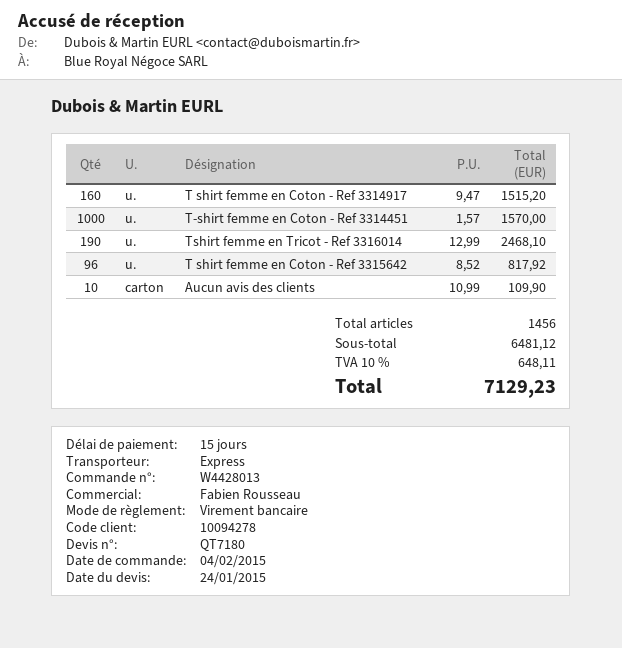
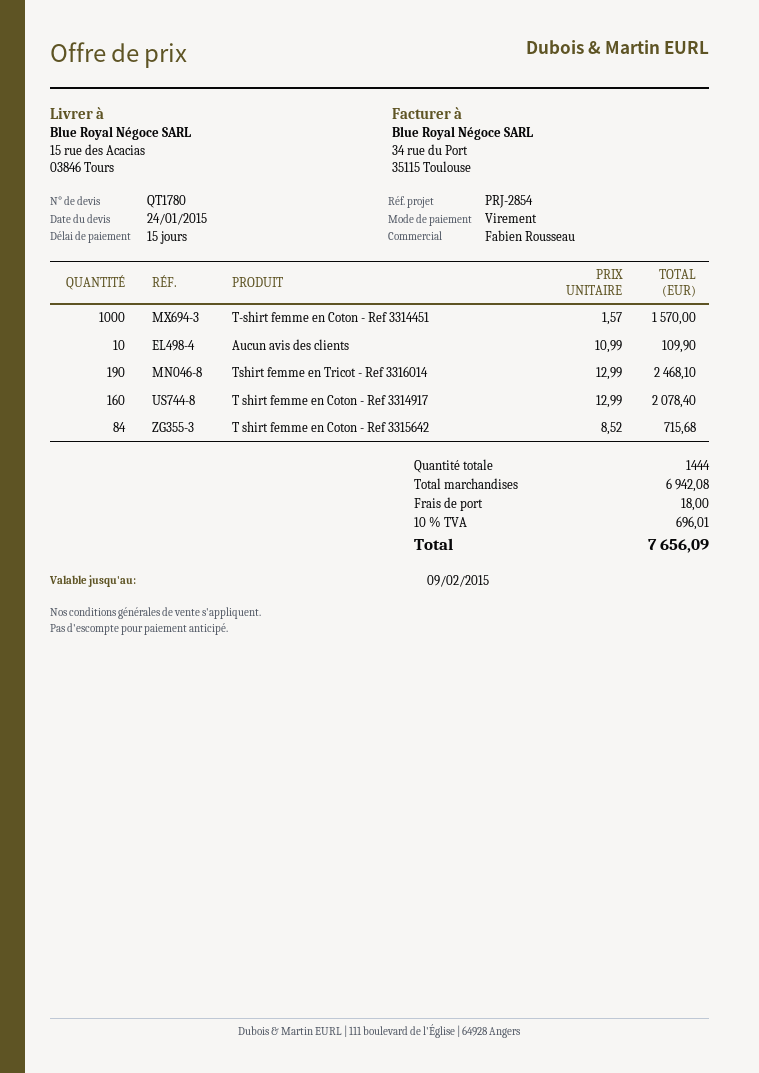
quote number: QT7180 -> QT1780
T shirt femme en Coton - Ref 3314917: 160 x 9.47 = 1515.20 -> 160 x 12.99 = 2078.40
T shirt femme en Coton - Ref 3315642: 96 x 8.52 = 817.92 -> 84 x 8.52 = 715.68
total quantity: 1456 -> 1444
subtotal: 6481.12 -> 6942.08
shipping: none -> 18.00
tax: 10% = 648.11 -> 10% = 696.01
total: 7129.23 -> 7656.09

